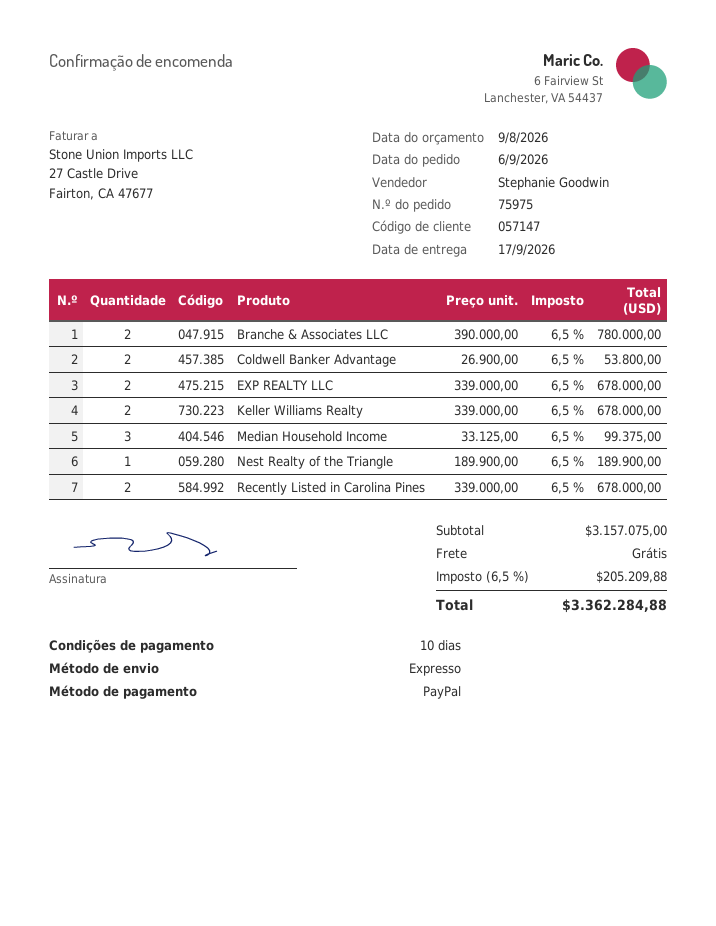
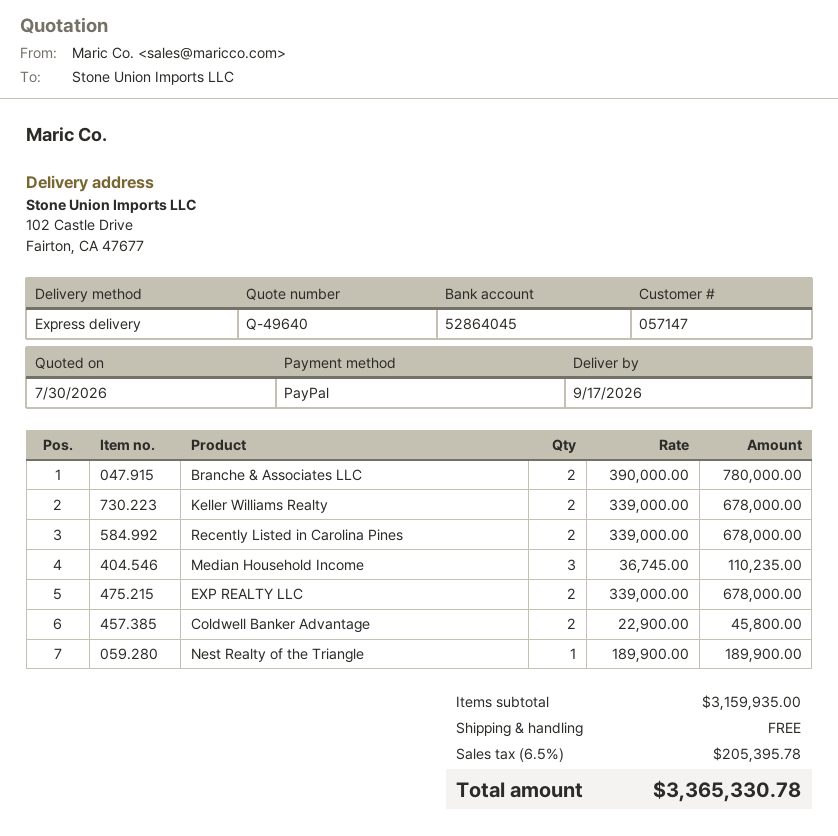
quote date: 2026-08-09 -> 2026-07-30
Coldwell Banker Advantage: 2 x 26900.00 = 53800.00 -> 2 x 22900.00 = 45800.00
Median Household Income: 3 x 33125.00 = 99375.00 -> 3 x 36745.00 = 110235.00
subtotal: 3157075.00 -> 3159935.00
tax: 6.5% = 205209.88 -> 6.5% = 205395.78
total: 3362284.88 -> 3365330.78

